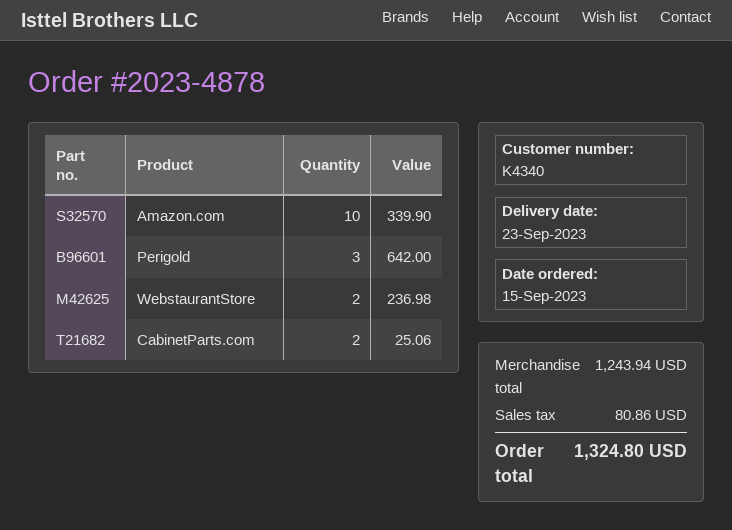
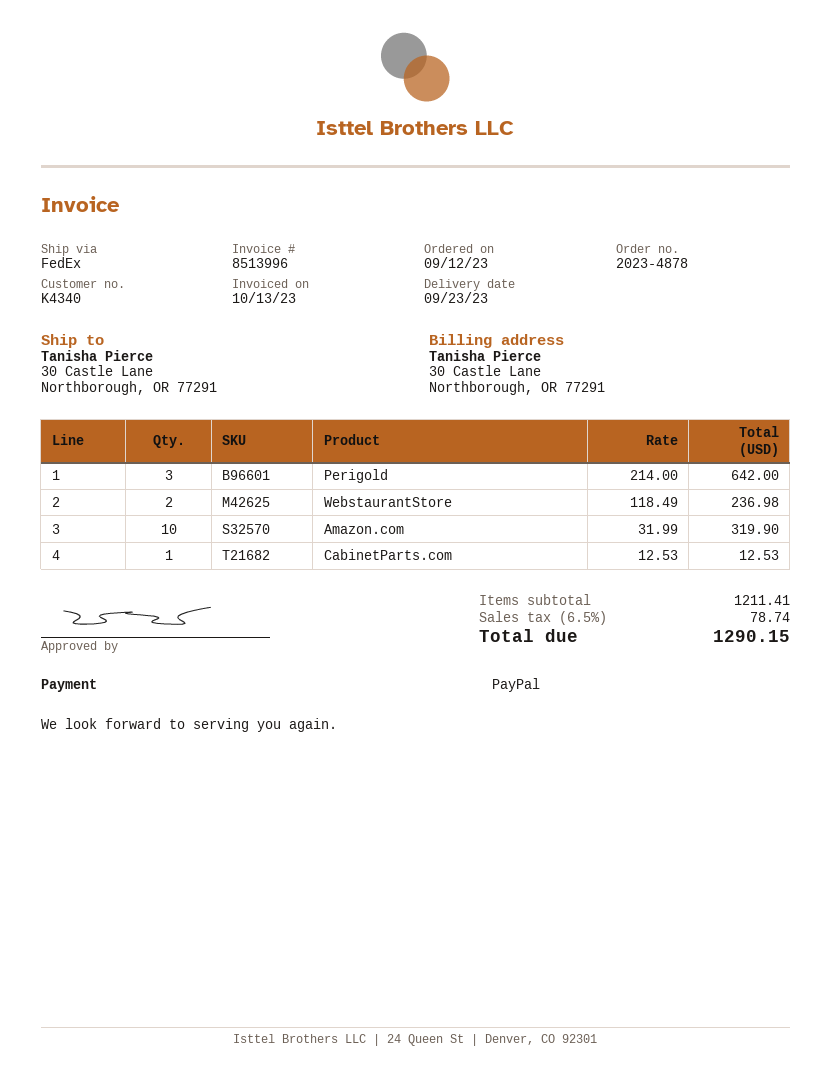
order date: 2023-09-15 -> 2023-09-12
Amazon.com: 10 for 339.90 -> 10 for 319.90
CabinetParts.com: 2 for 25.06 -> 1 for 12.53
subtotal: 1243.94 -> 1211.41
tax: 80.86 -> 78.74
total: 1324.80 -> 1290.15

